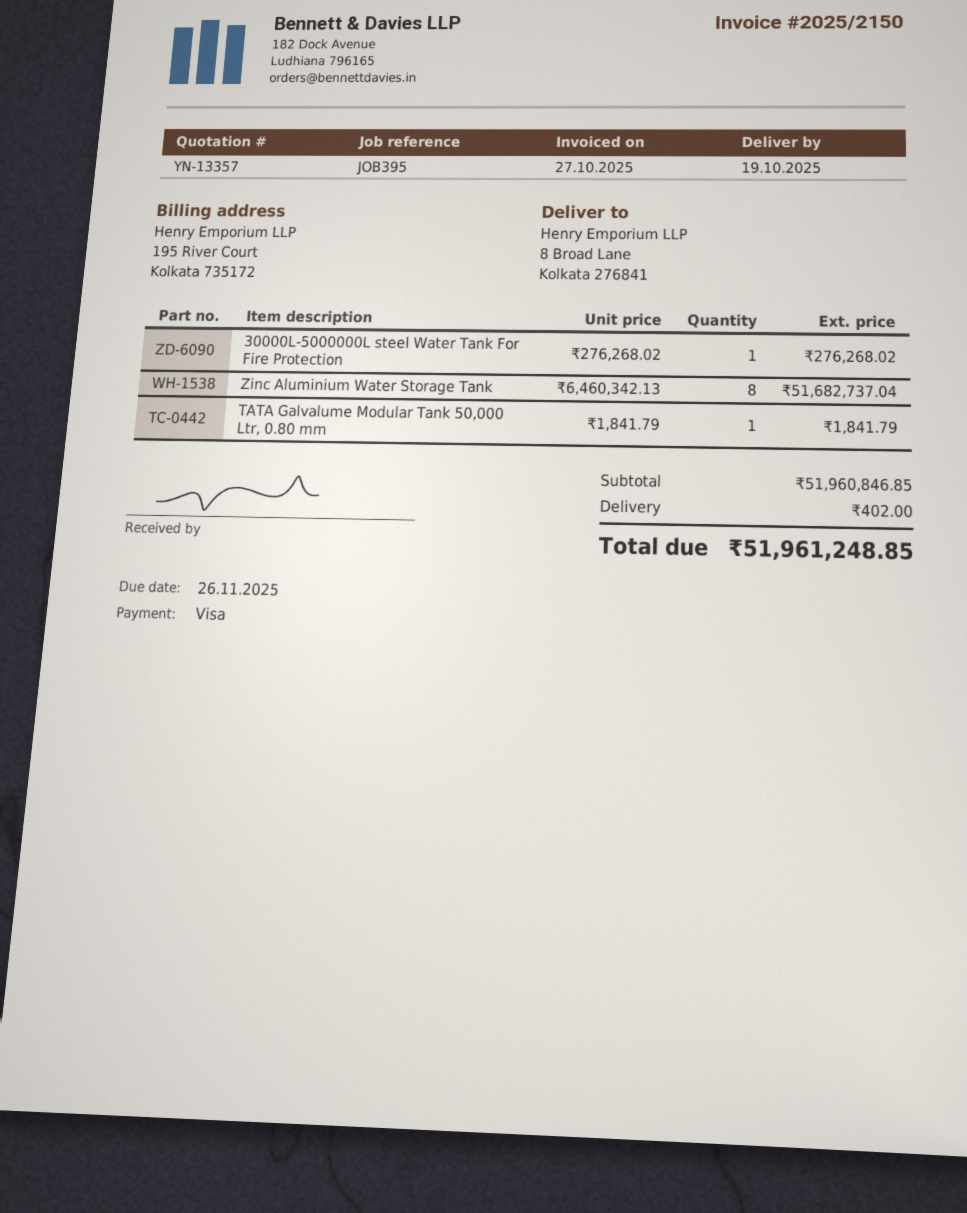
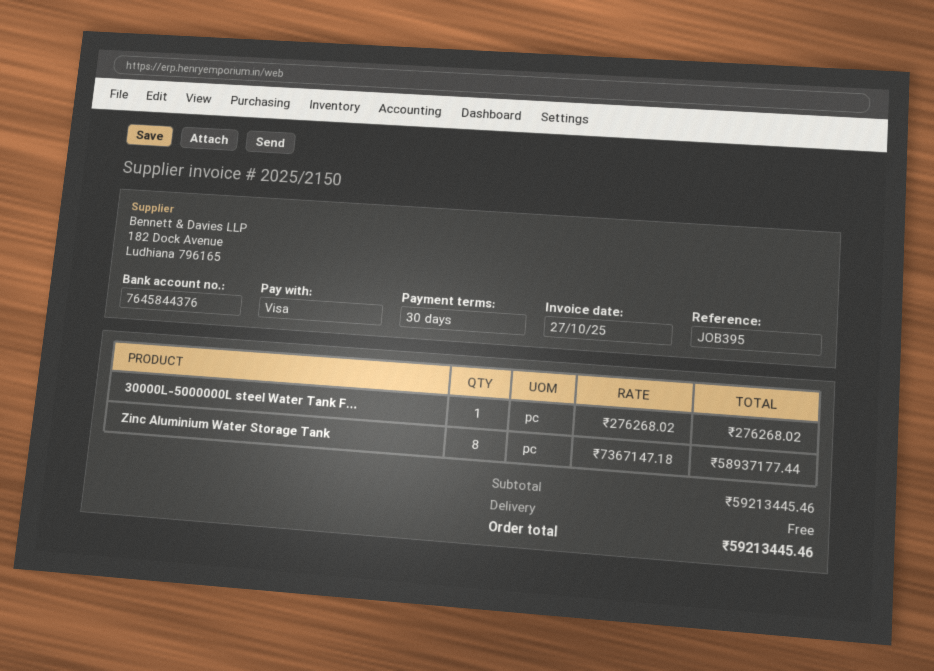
Zinc Aluminium Water Storage Tank: 8 x 6460342.13 = 51682737.04 -> 8 x 7367147.18 = 58937177.44
TATA Galvalume Modular Tank 50,000 Ltr, 0.80 mm: 1 x 1841.79 = 1841.79 -> none
subtotal: 51960846.85 -> 59213445.46
shipping: 402.00 -> 0.00
total: 51961248.85 -> 59213445.46

